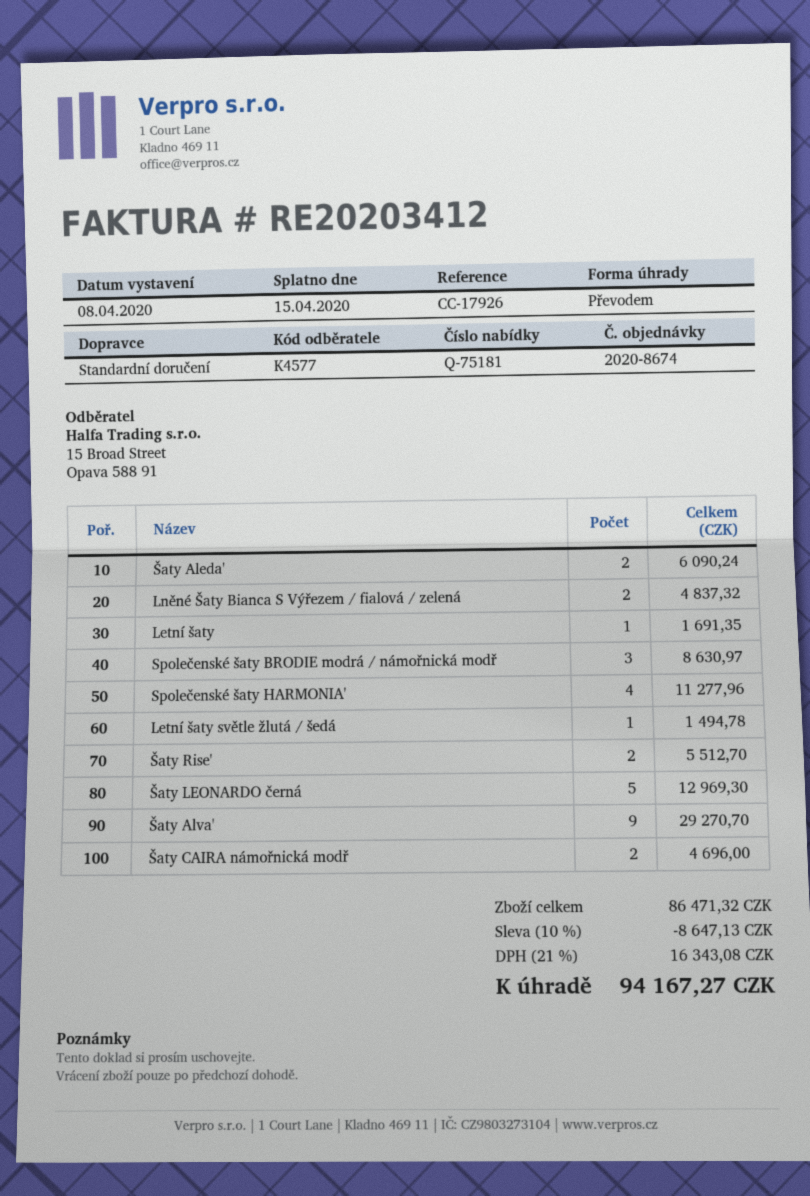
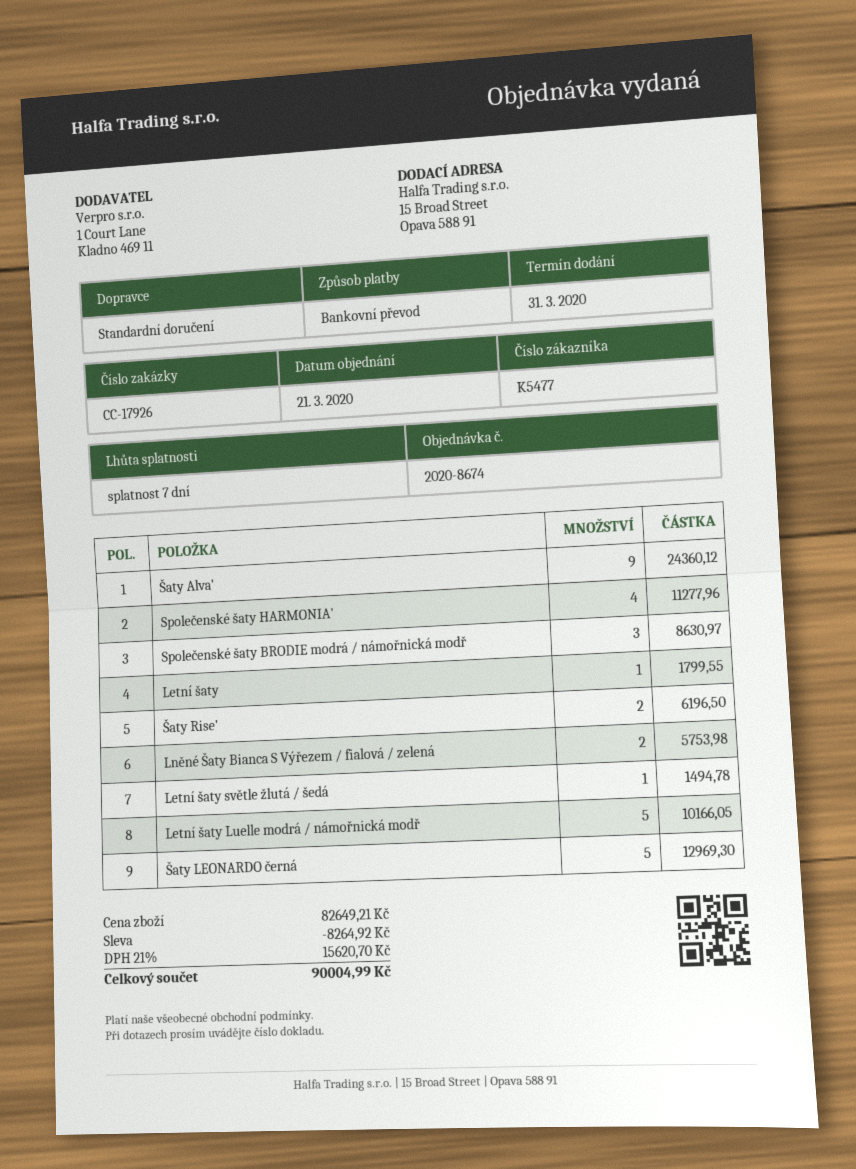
customer number: K4577 -> K5477
Šaty Aleda': 2 for 6090.24 -> none
Lněné Šaty Bianca S Výřezem / fialová / zelená: 2 for 4837.32 -> 2 for 5753.98
Letní šaty: 1 for 1691.35 -> 1 for 1799.55
Šaty Rise': 2 for 5512.70 -> 2 for 6196.50
Šaty Alva': 9 for 29270.70 -> 9 for 24360.12
Šaty CAIRA námořnická modř: 2 for 4696.00 -> none
Letní šaty Luelle modrá / námořnická modř: none -> 5 for 10166.05
subtotal: 86471.32 -> 82649.21
discount: 8647.13 -> 8264.92
tax: 21% = 16343.08 -> 21% = 15620.70
total: 94167.27 -> 90004.99

